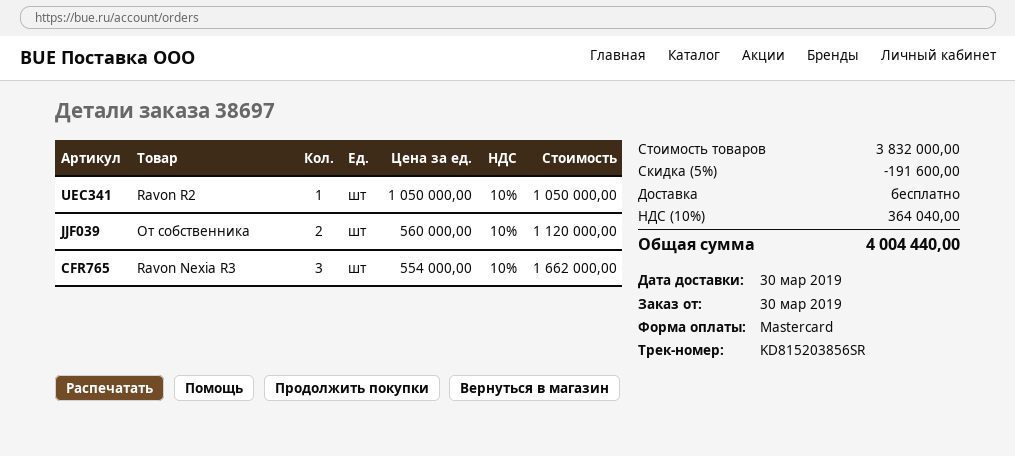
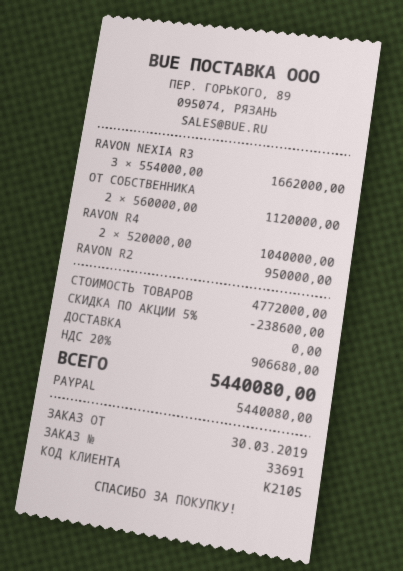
order number: 38697 -> 33691
payment method: Mastercard -> PayPal
Ravon R2: 1 x 1050000.00 = 1050000.00 -> 1 x 950000.00 = 950000.00
RAVON R4: none -> 2 x 520000.00 = 1040000.00
subtotal: 3832000.00 -> 4772000.00
discount: 5% = 191600.00 -> 5% = 238600.00
tax: 10% = 364040.00 -> 20% = 906680.00
total: 4004440.00 -> 5440080.00

